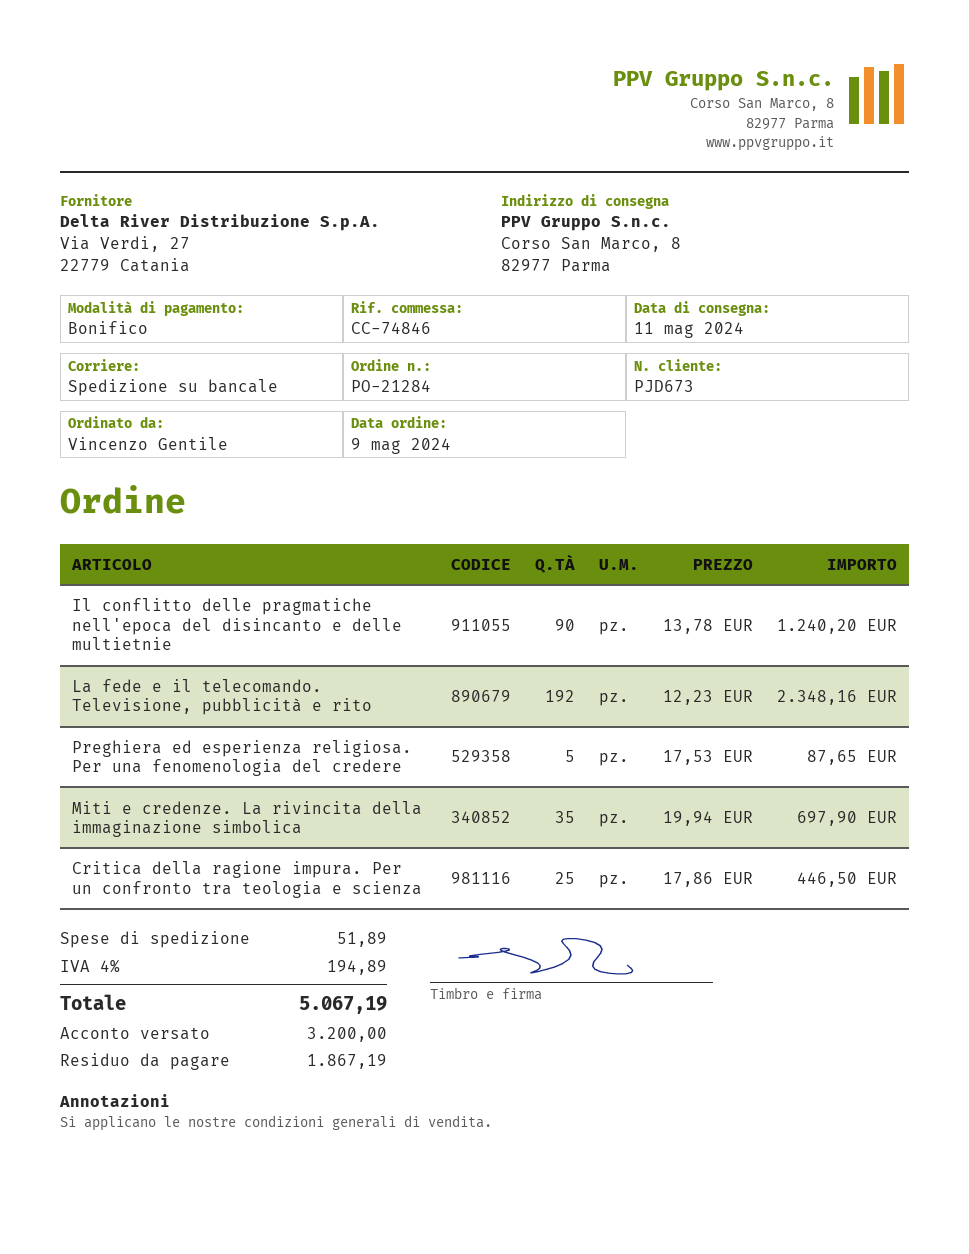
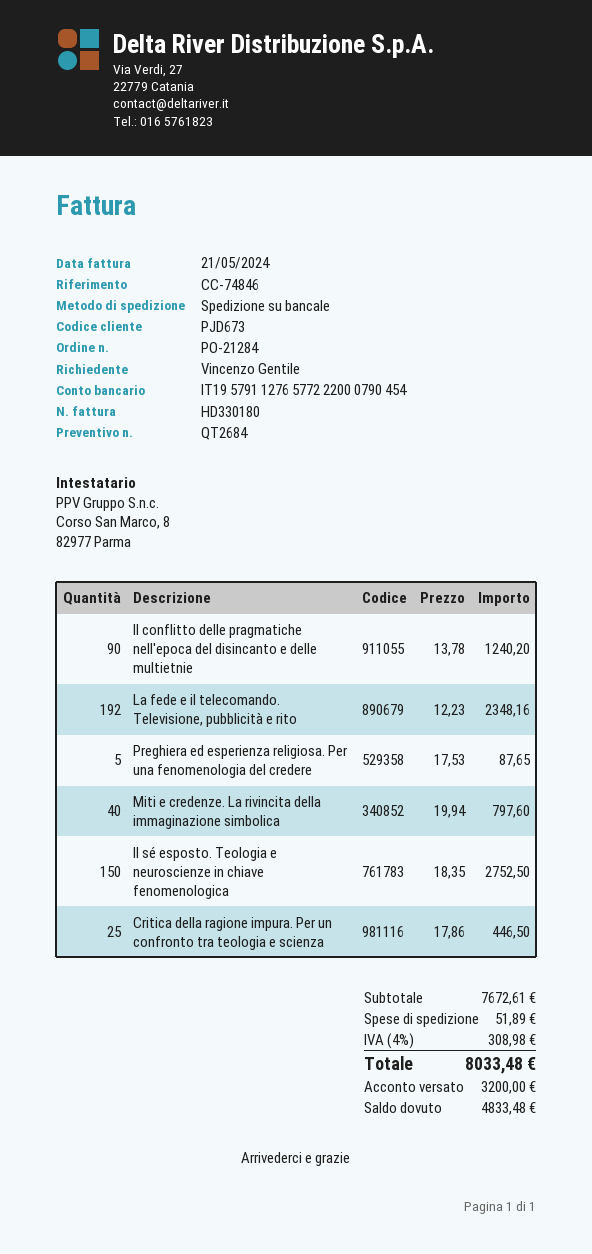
Miti e credenze. La rivincita della immaginazione simbolica: 35 x 19.94 = 697.90 -> 40 x 19.94 = 797.60
Il sé esposto. Teologia e neuroscienze in chiave fenomenologica: none -> 150 x 18.35 = 2752.50
tax: 4% = 194.89 -> 4% = 308.98
total: 5067.19 -> 8033.48
balance: 1867.19 -> 4833.48

